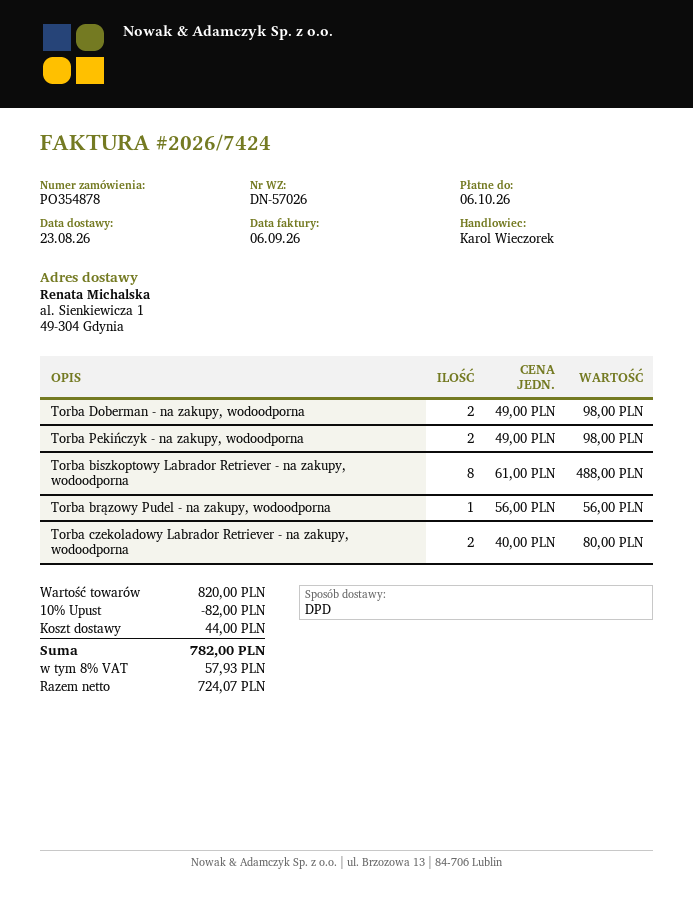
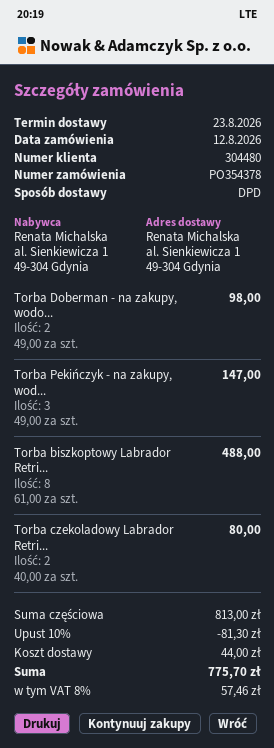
order number: PO354878 -> PO354378
Torba Pekińczyk - na zakupy, wodoodporna: 2 x 49.00 = 98.00 -> 3 x 49.00 = 147.00
Torba brązowy Pudel - na zakupy, wodoodporna: 1 x 56.00 = 56.00 -> none
subtotal: 820.00 -> 813.00
discount: 10% = 82.00 -> 10% = 81.30
tax: 8% = 57.93 -> 8% = 57.46
total: 782.00 -> 775.70

